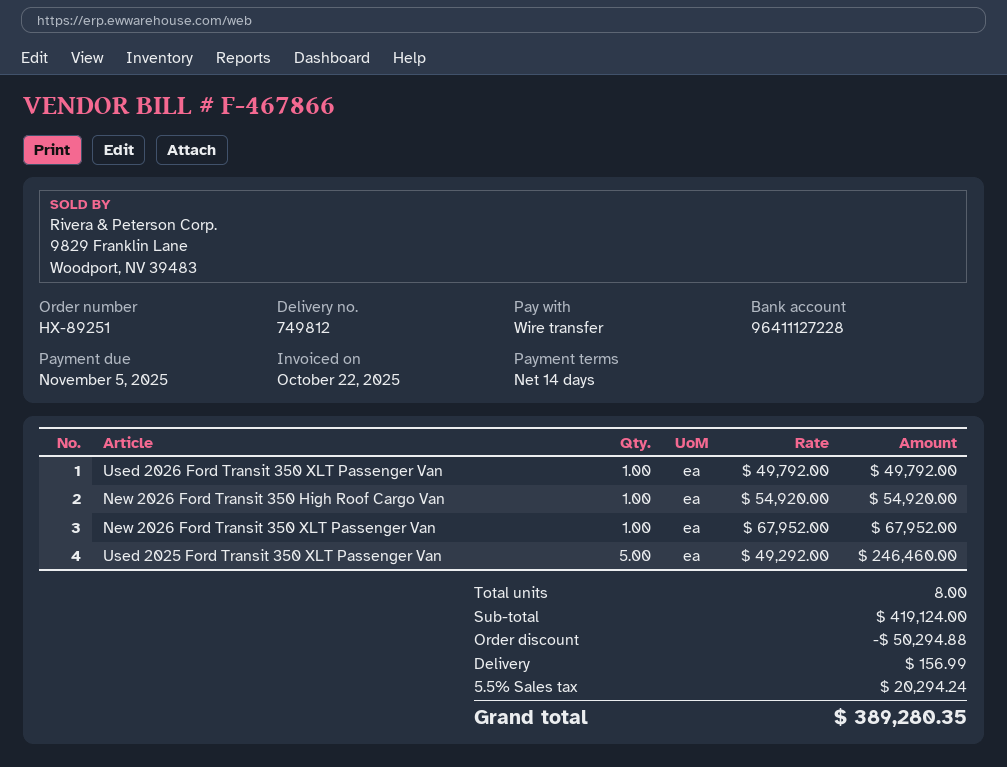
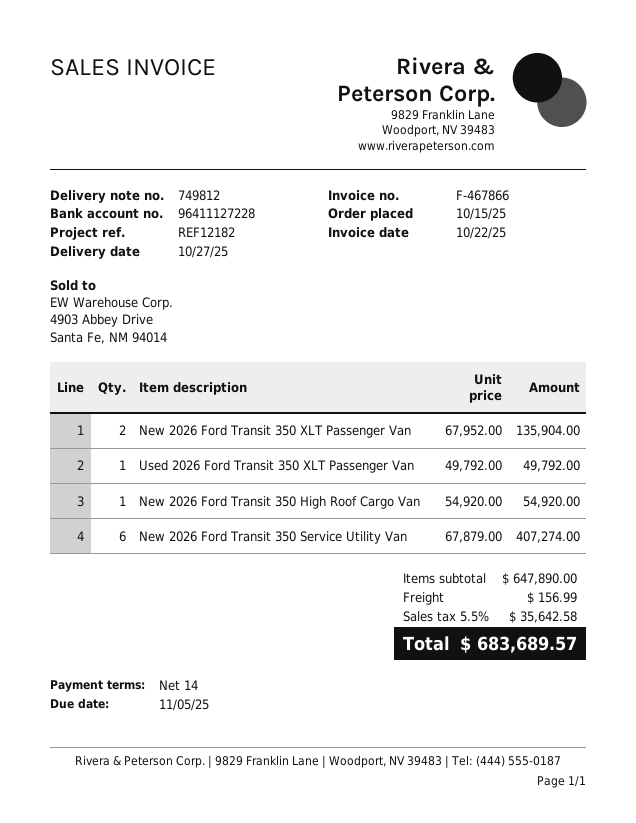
New 2026 Ford Transit 350 XLT Passenger Van: 1 x 67952.00 = 67952.00 -> 2 x 67952.00 = 135904.00
Used 2025 Ford Transit 350 XLT Passenger Van: 5 x 49292.00 = 246460.00 -> none
New 2026 Ford Transit 350 Service Utility Van: none -> 6 x 67879.00 = 407274.00
subtotal: 419124.00 -> 647890.00
discount: 50294.88 -> none
tax: 5.5% = 20294.24 -> 5.5% = 35642.58
total: 389280.35 -> 683689.57

